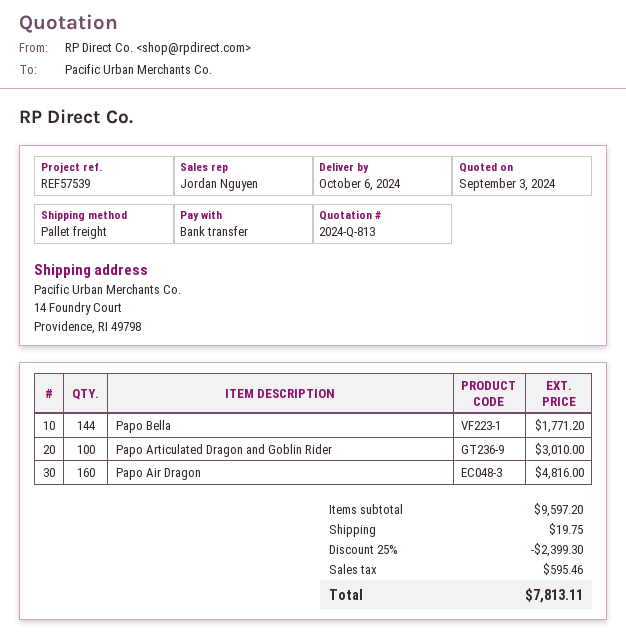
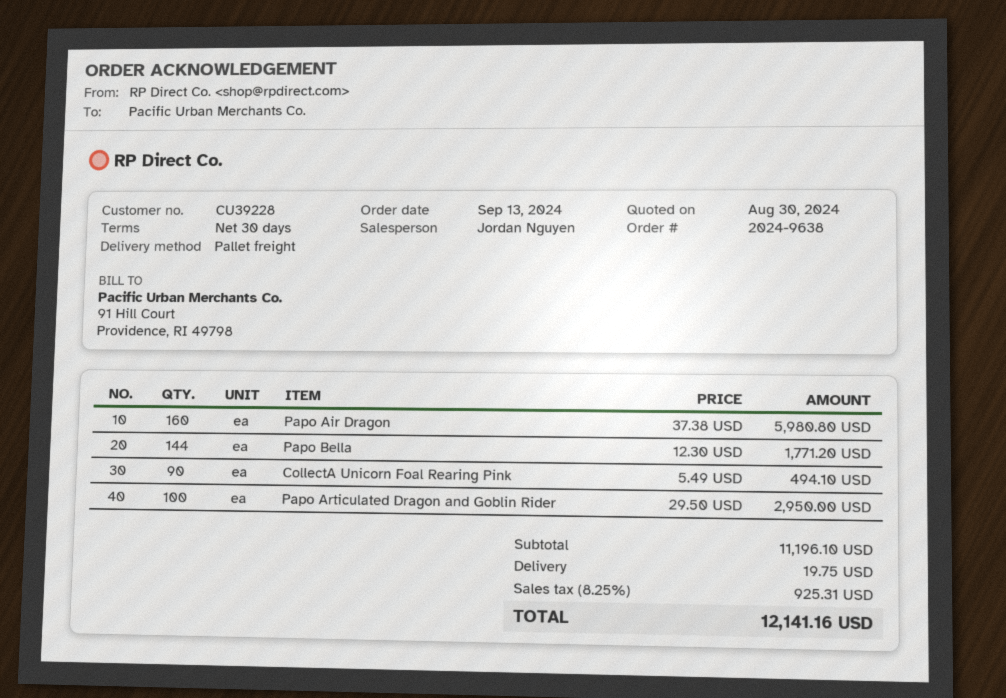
quote date: 2024-09-03 -> 2024-08-30
Papo Articulated Dragon and Goblin Rider: 100 for 3010.00 -> 100 for 2950.00
Papo Air Dragon: 160 for 4816.00 -> 160 for 5980.80
CollectA Unicorn Foal Rearing Pink: none -> 90 for 494.10
subtotal: 9597.20 -> 11196.10
discount: 25% = 2399.30 -> none
tax: 595.46 -> 925.31
total: 7813.11 -> 12141.16

